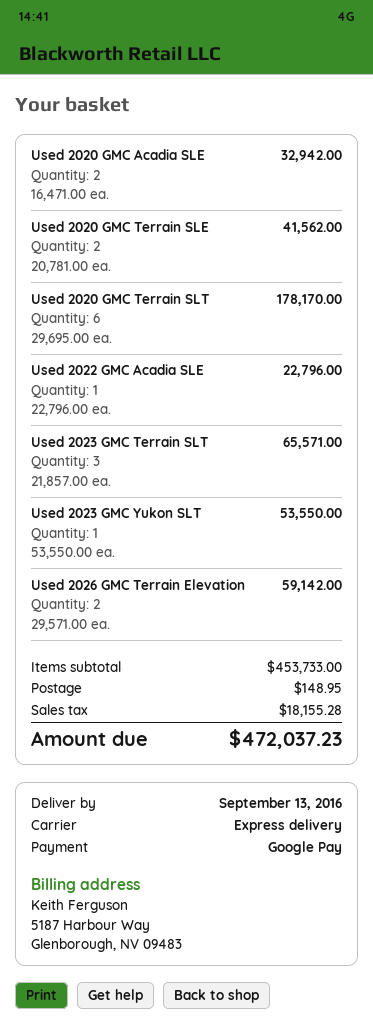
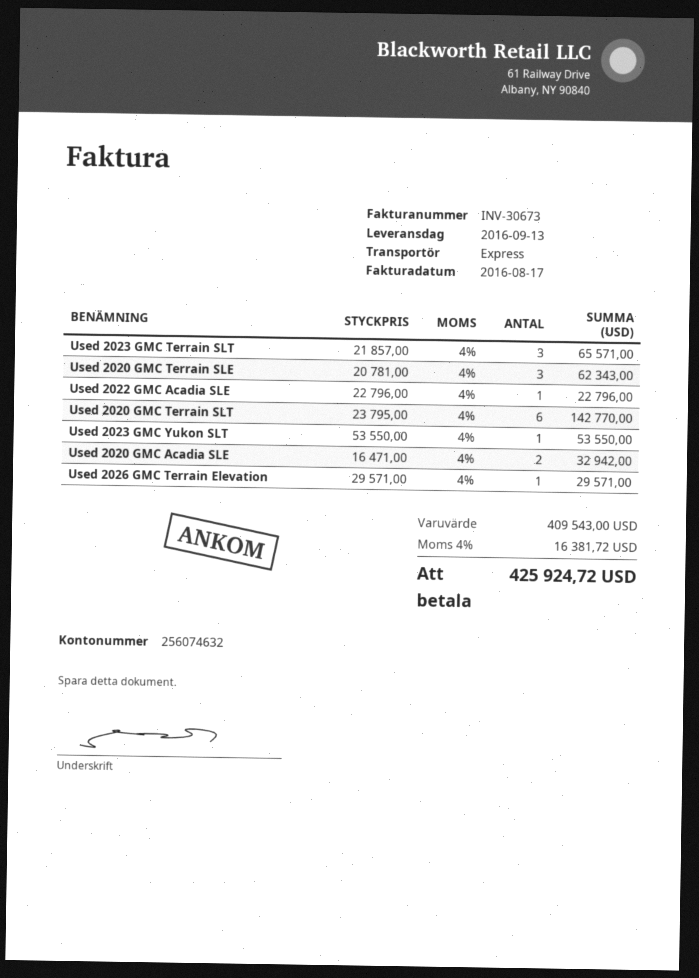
Used 2020 GMC Terrain SLE: 2 x 20781.00 = 41562.00 -> 3 x 20781.00 = 62343.00
Used 2020 GMC Terrain SLT: 6 x 29695.00 = 178170.00 -> 6 x 23795.00 = 142770.00
Used 2026 GMC Terrain Elevation: 2 x 29571.00 = 59142.00 -> 1 x 29571.00 = 29571.00
subtotal: 453733.00 -> 409543.00
shipping: 148.95 -> none
tax: 18155.28 -> 16381.72
total: 472037.23 -> 425924.72

